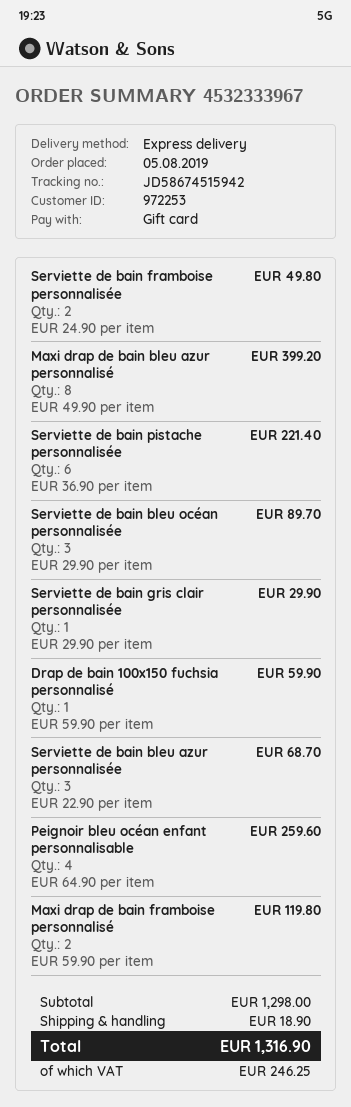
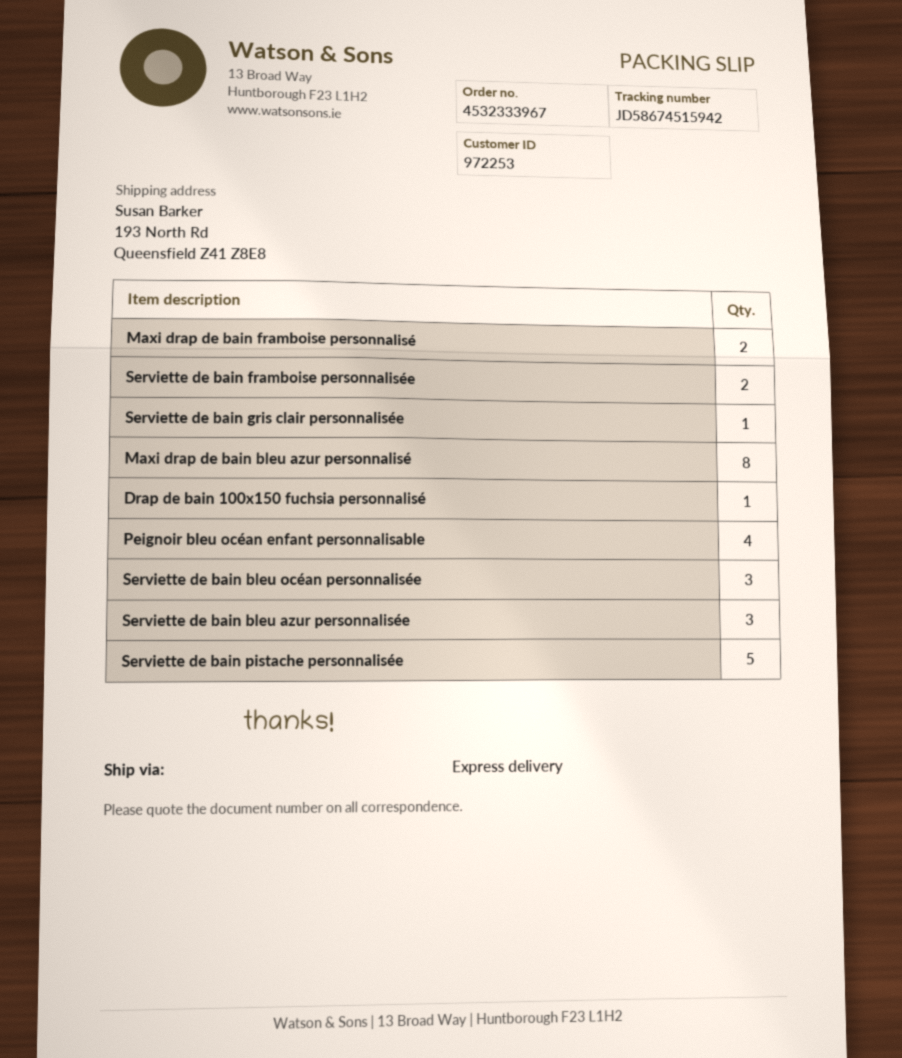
Serviette de bain pistache personnalisée: 6 -> 5

